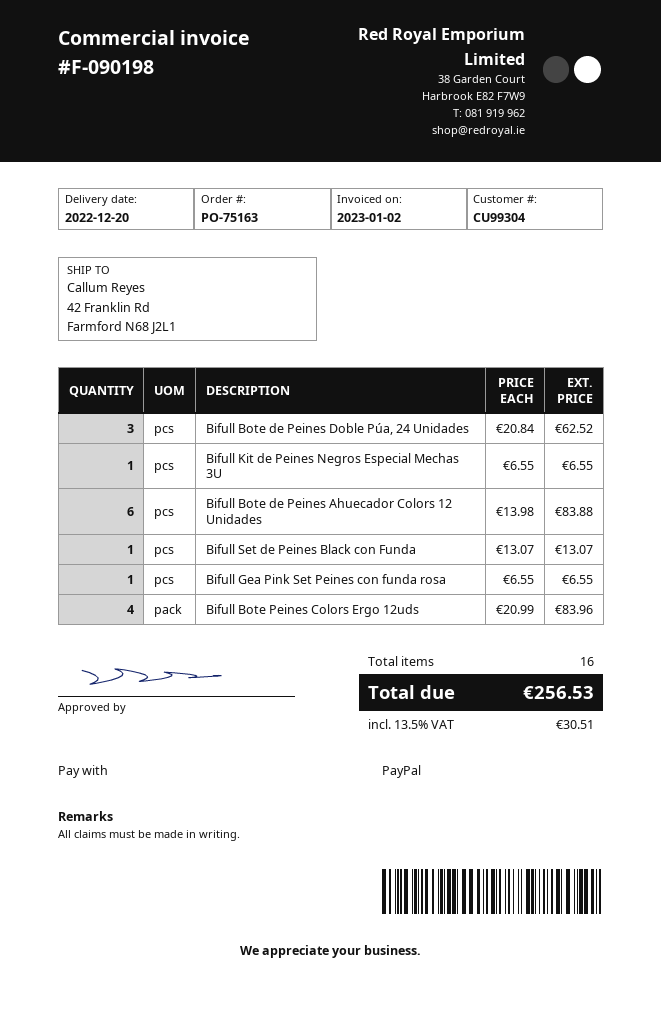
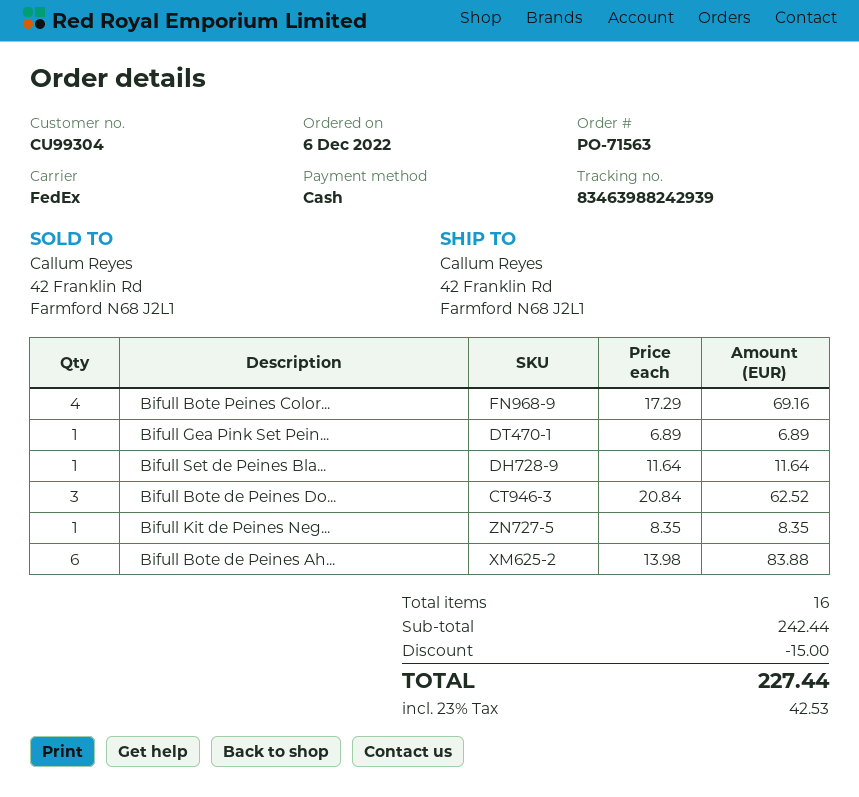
order number: PO-75163 -> PO-71563
payment method: PayPal -> cash
Bifull Kit de Peines Negros Especial Mechas 3U: 1 x 6.55 = 6.55 -> 1 x 8.35 = 8.35
Bifull Set de Peines Black con Funda: 1 x 13.07 = 13.07 -> 1 x 11.64 = 11.64
Bifull Gea Pink Set Peines con funda rosa: 1 x 6.55 = 6.55 -> 1 x 6.89 = 6.89
Bifull Bote Peines Colors Ergo 12uds: 4 x 20.99 = 83.96 -> 4 x 17.29 = 69.16
discount: none -> 15.00
tax: 13.5% = 30.51 -> 23% = 42.53
total: 256.53 -> 227.44

